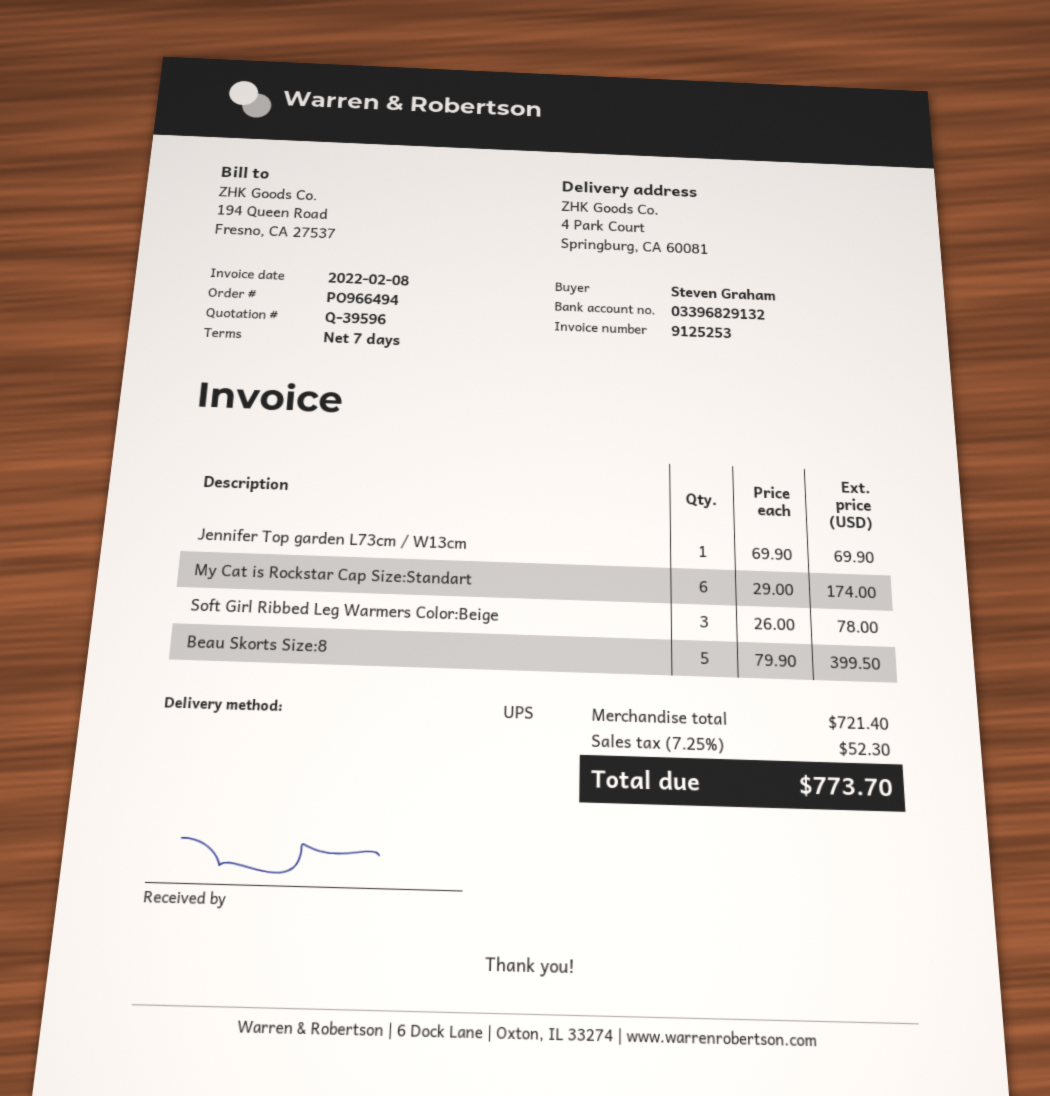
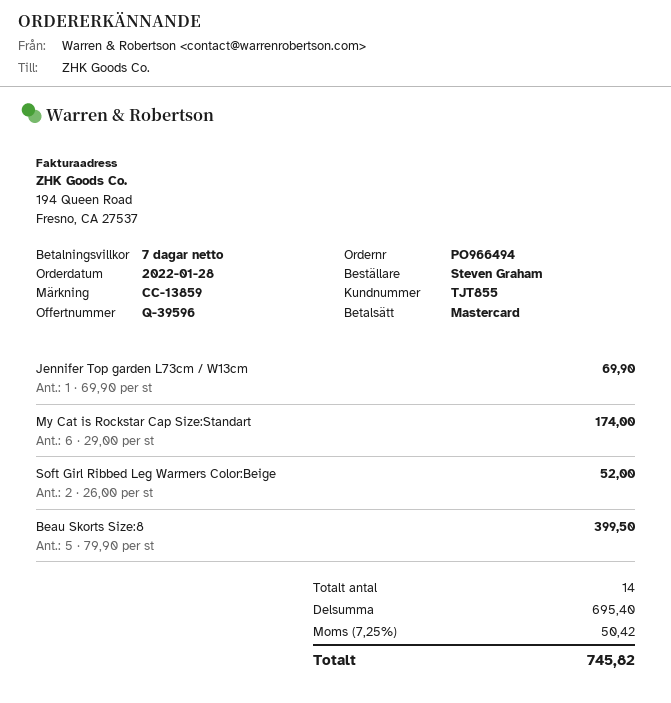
Soft Girl Ribbed Leg Warmers Color:Beige: 3 x 26.00 = 78.00 -> 2 x 26.00 = 52.00
subtotal: 721.40 -> 695.40
tax: 7.25% = 52.30 -> 7.25% = 50.42
total: 773.70 -> 745.82

